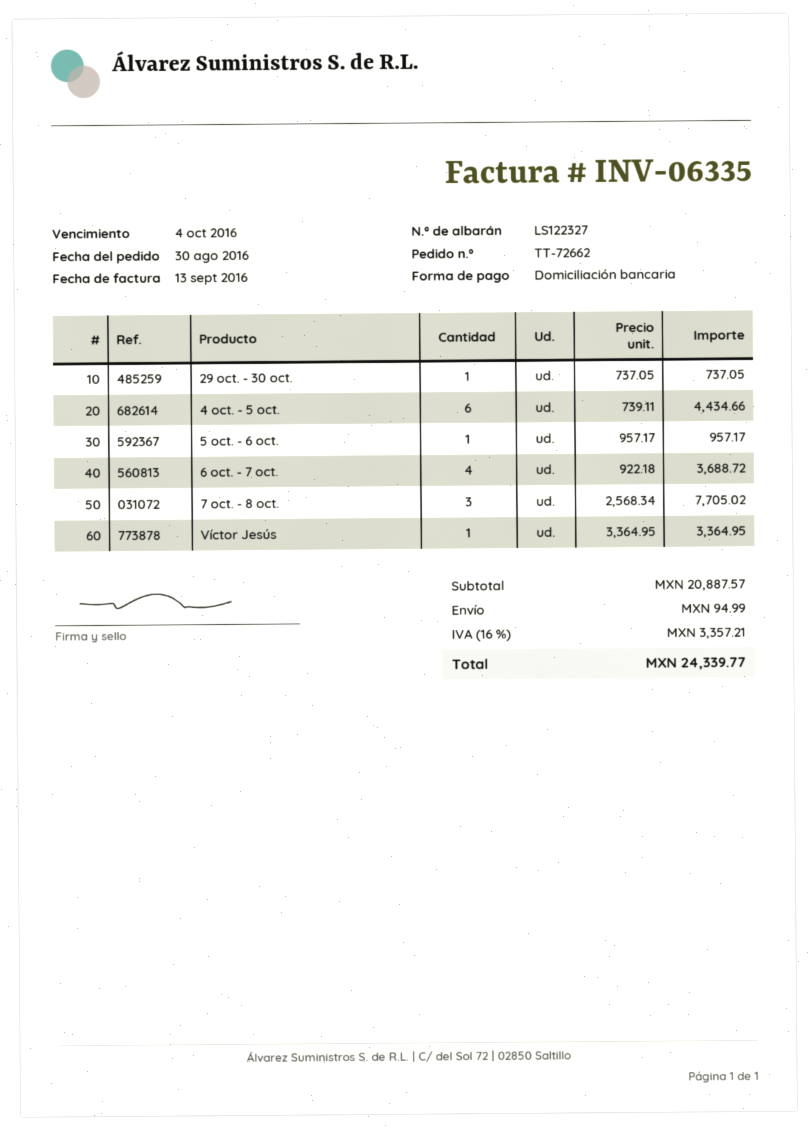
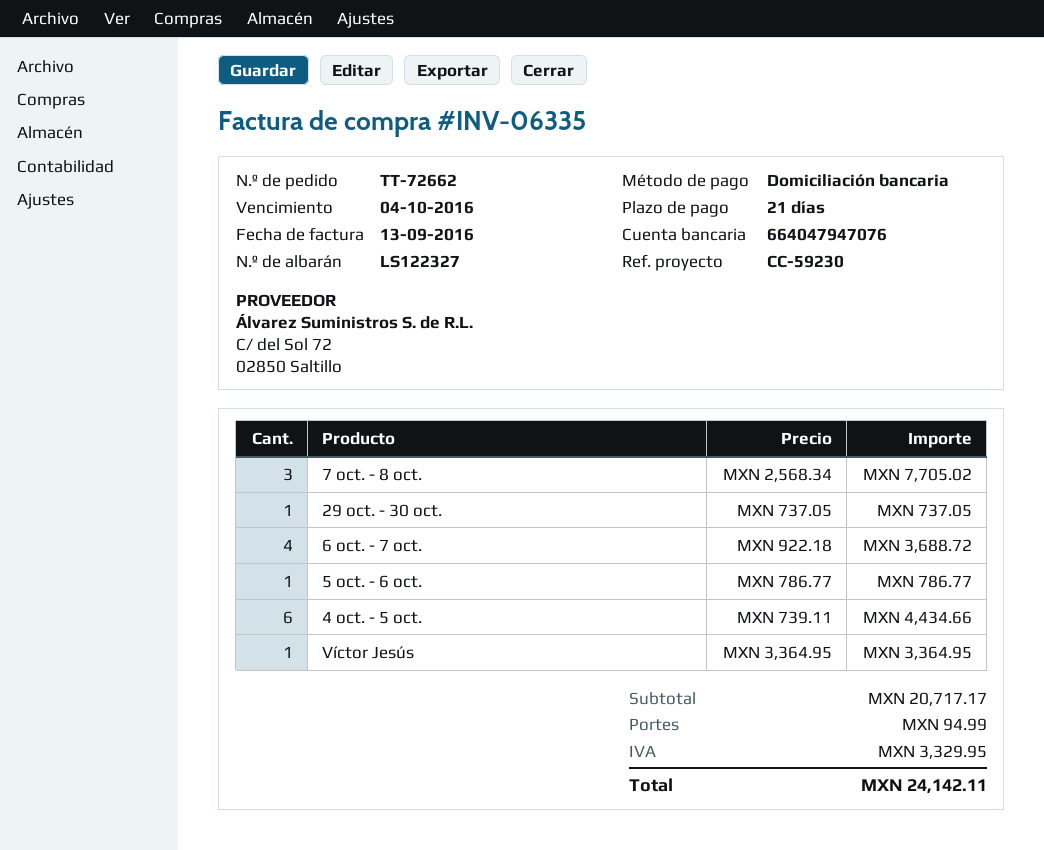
5 oct. - 6 oct.: 1 x 957.17 = 957.17 -> 1 x 786.77 = 786.77
subtotal: 20887.57 -> 20717.17
tax: 3357.21 -> 3329.95
total: 24339.77 -> 24142.11

